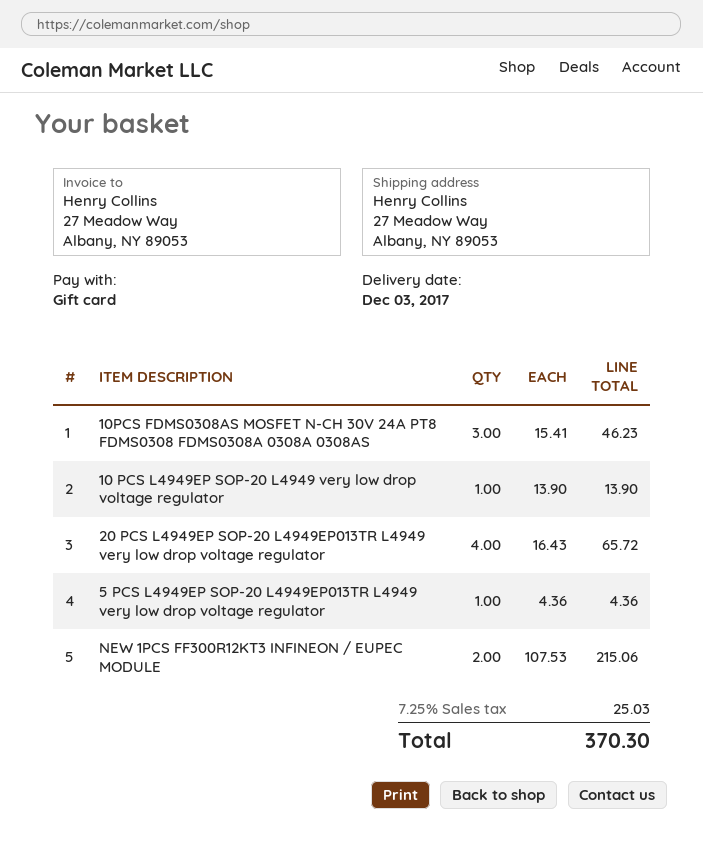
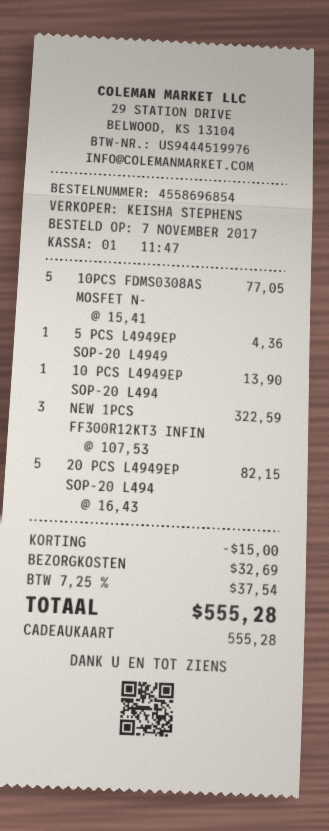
10PCS FDMS0308AS MOSFET N-CH 30V 24A PT8 FDMS0308 FDMS0308A 0308A 0308AS: 3 x 15.41 = 46.23 -> 5 x 15.41 = 77.05
20 PCS L4949EP SOP-20 L4949EP013TR L4949 very low drop voltage regulator: 4 x 16.43 = 65.72 -> 5 x 16.43 = 82.15
NEW 1PCS FF300R12KT3 INFINEON / EUPEC MODULE: 2 x 107.53 = 215.06 -> 3 x 107.53 = 322.59
discount: none -> 15.00
shipping: none -> 32.69
tax: 7.25% = 25.03 -> 7.25% = 37.54
total: 370.30 -> 555.28

